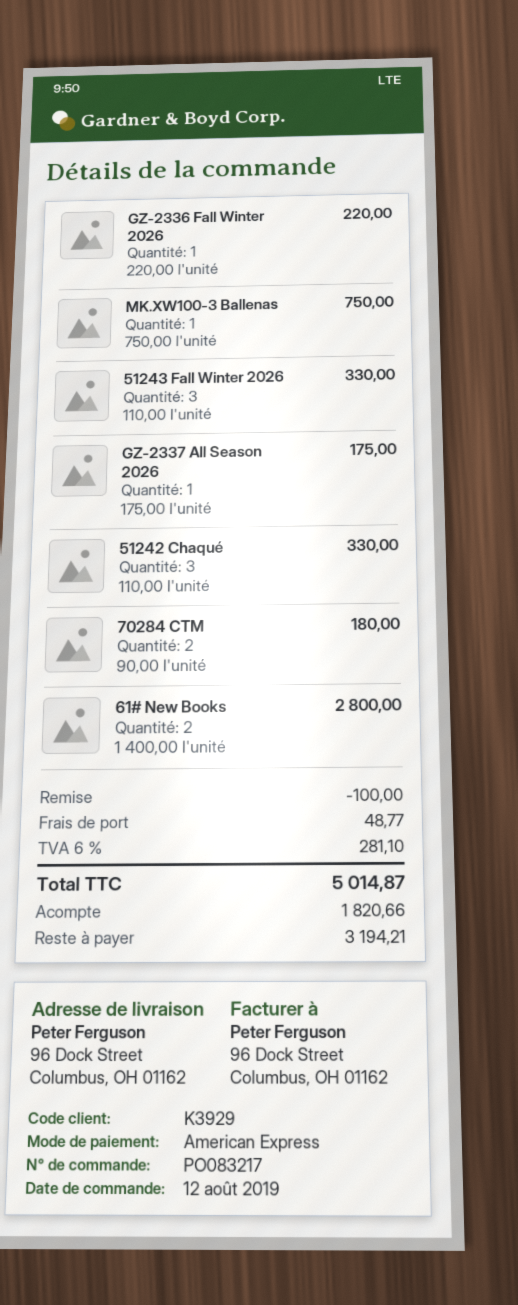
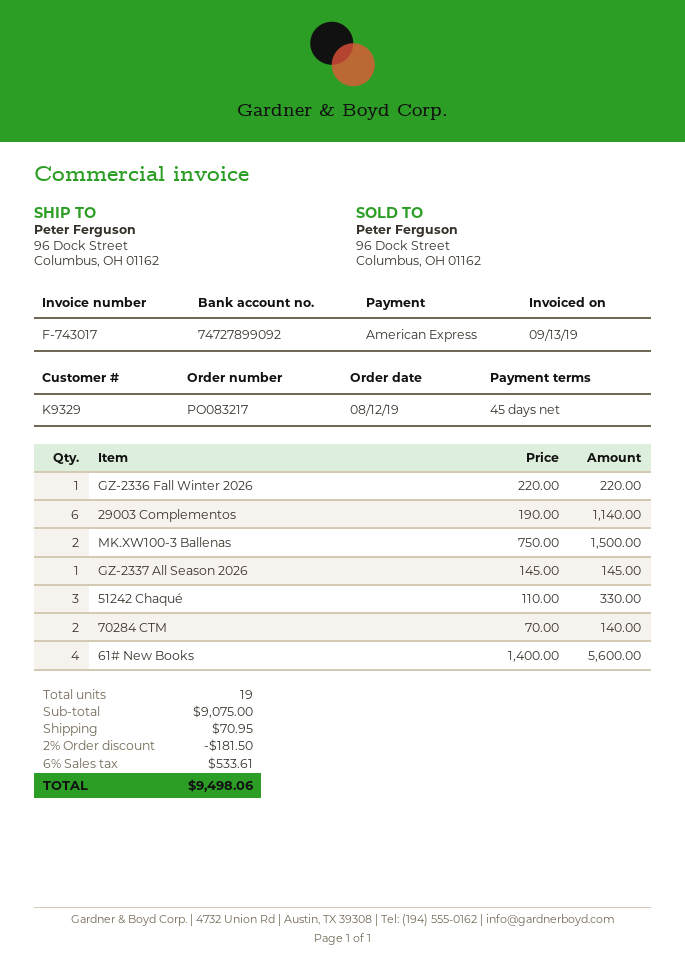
customer number: K3929 -> K9329
MK.XW100-3 Ballenas: 1 x 750.00 = 750.00 -> 2 x 750.00 = 1500.00
51243 Fall Winter 2026: 3 x 110.00 = 330.00 -> none
GZ-2337 All Season 2026: 1 x 175.00 = 175.00 -> 1 x 145.00 = 145.00
70284 CTM: 2 x 90.00 = 180.00 -> 2 x 70.00 = 140.00
61# New Books: 2 x 1400.00 = 2800.00 -> 4 x 1400.00 = 5600.00
29003 Complementos: none -> 6 x 190.00 = 1140.00
discount: 100.00 -> 181.50
shipping: 48.77 -> 70.95
tax: 6% = 281.10 -> 6% = 533.61
total: 5014.87 -> 9498.06

